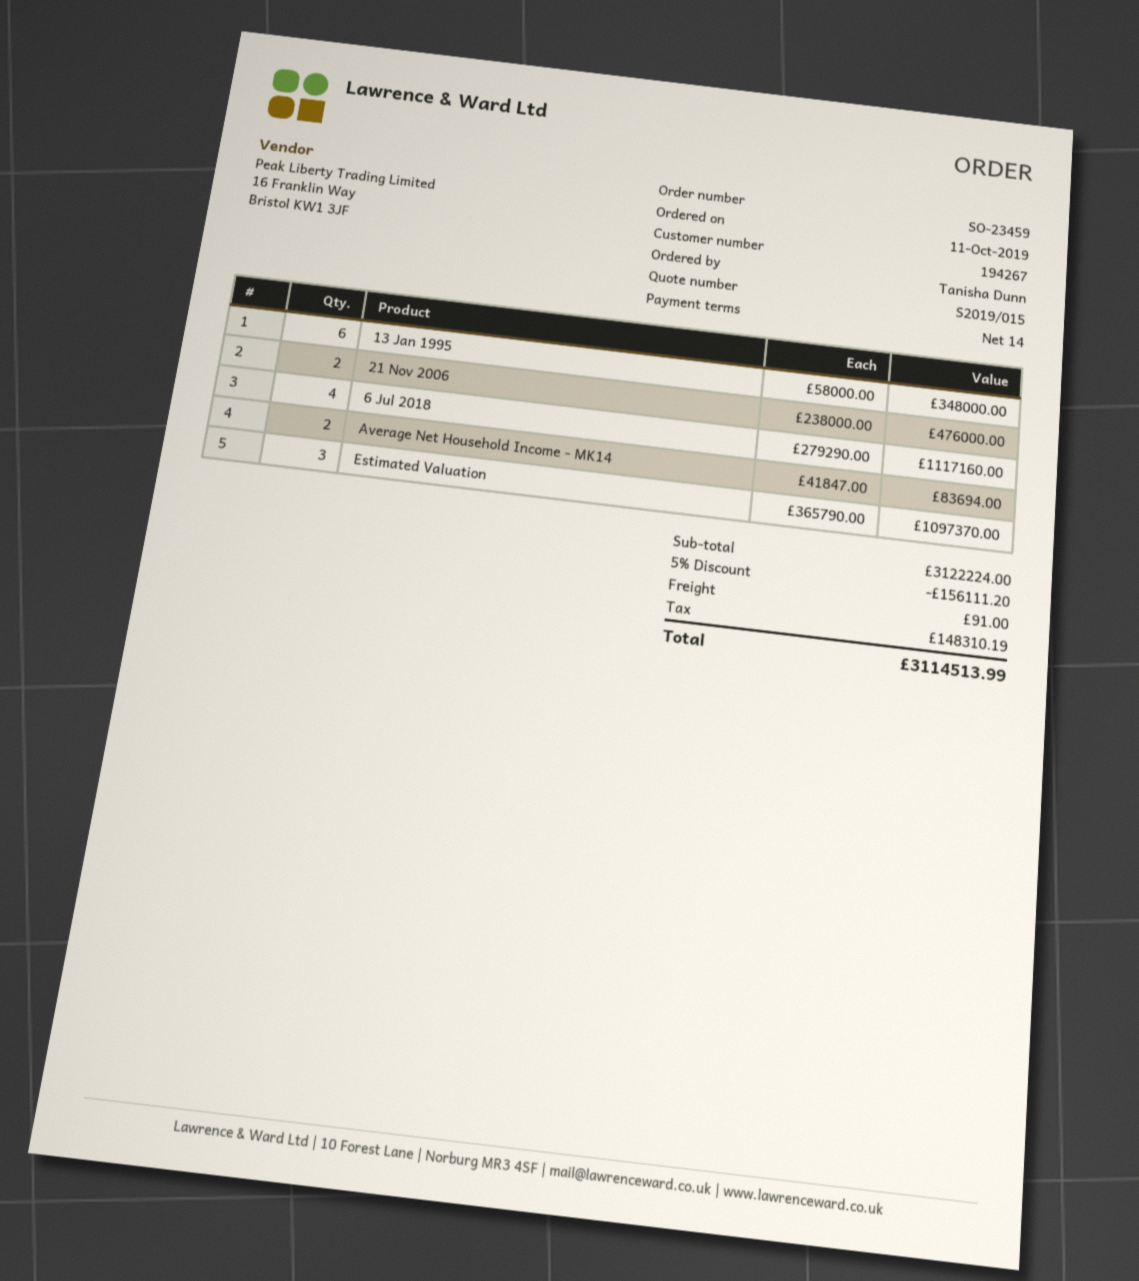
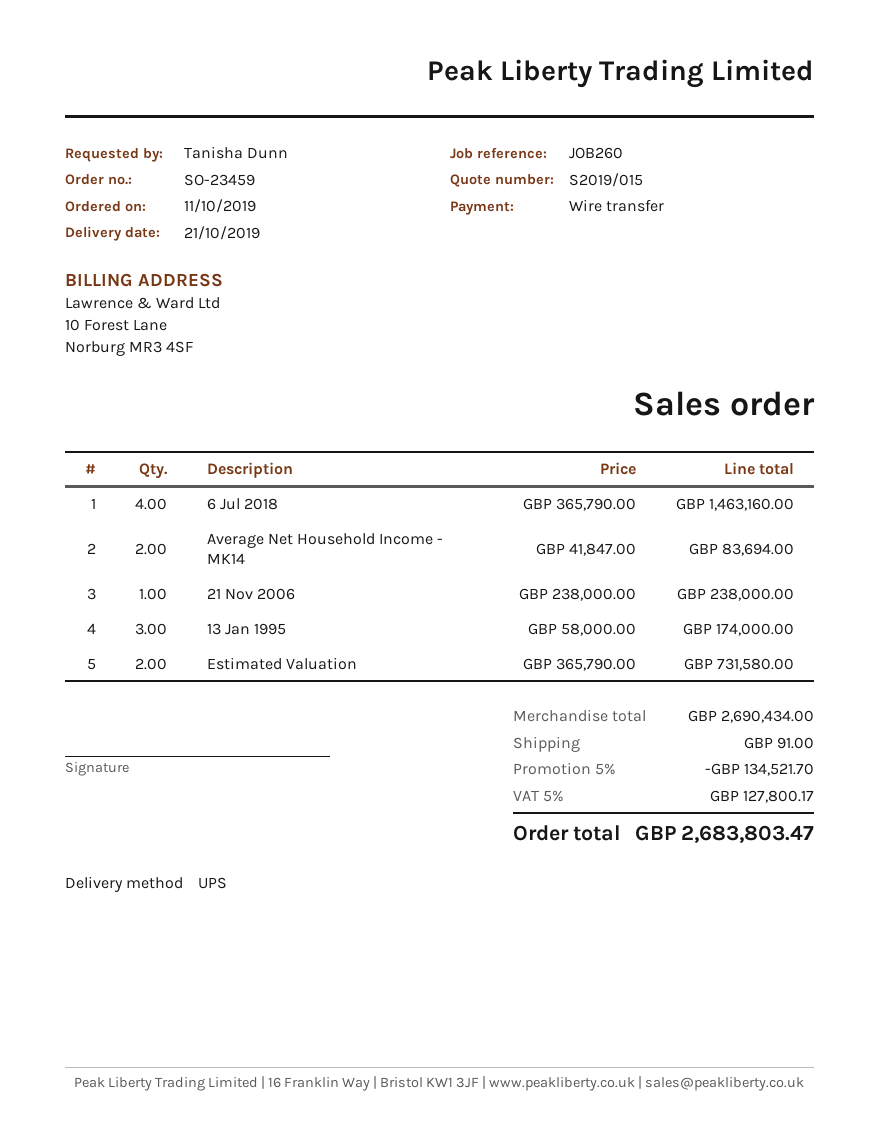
13 Jan 1995: 6 x 58000.00 = 348000.00 -> 3 x 58000.00 = 174000.00
21 Nov 2006: 2 x 238000.00 = 476000.00 -> 1 x 238000.00 = 238000.00
6 Jul 2018: 4 x 279290.00 = 1117160.00 -> 4 x 365790.00 = 1463160.00
Estimated Valuation: 3 x 365790.00 = 1097370.00 -> 2 x 365790.00 = 731580.00
subtotal: 3122224.00 -> 2690434.00
discount: 5% = 156111.20 -> 5% = 134521.70
tax: 148310.19 -> 127800.17
total: 3114513.99 -> 2683803.47

